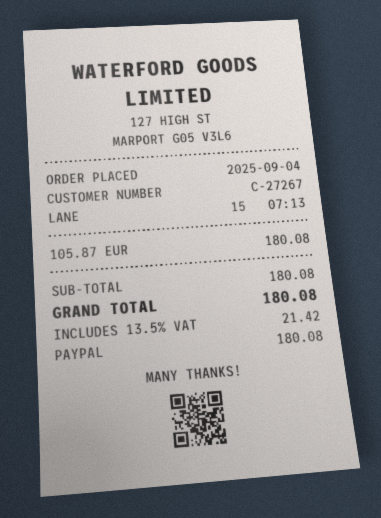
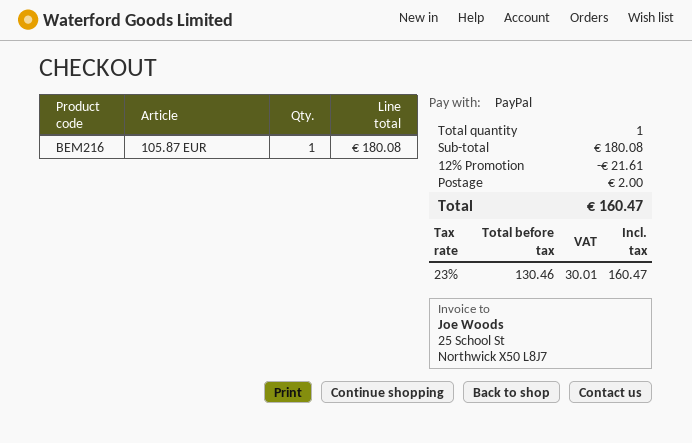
discount: none -> 12% = 21.61
shipping: none -> 2.00
tax: 13.5% = 21.42 -> 23% = 30.01
total: 180.08 -> 160.47

